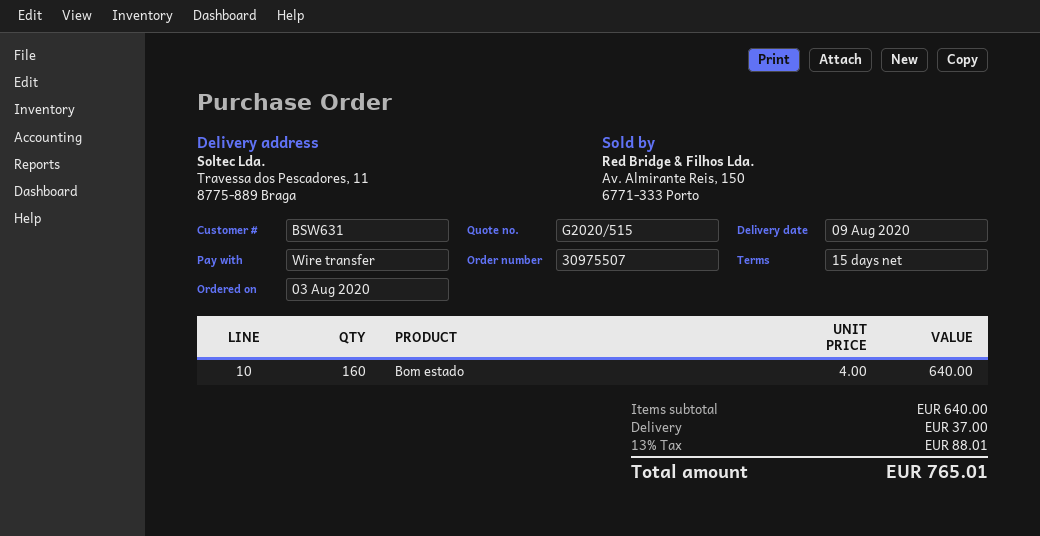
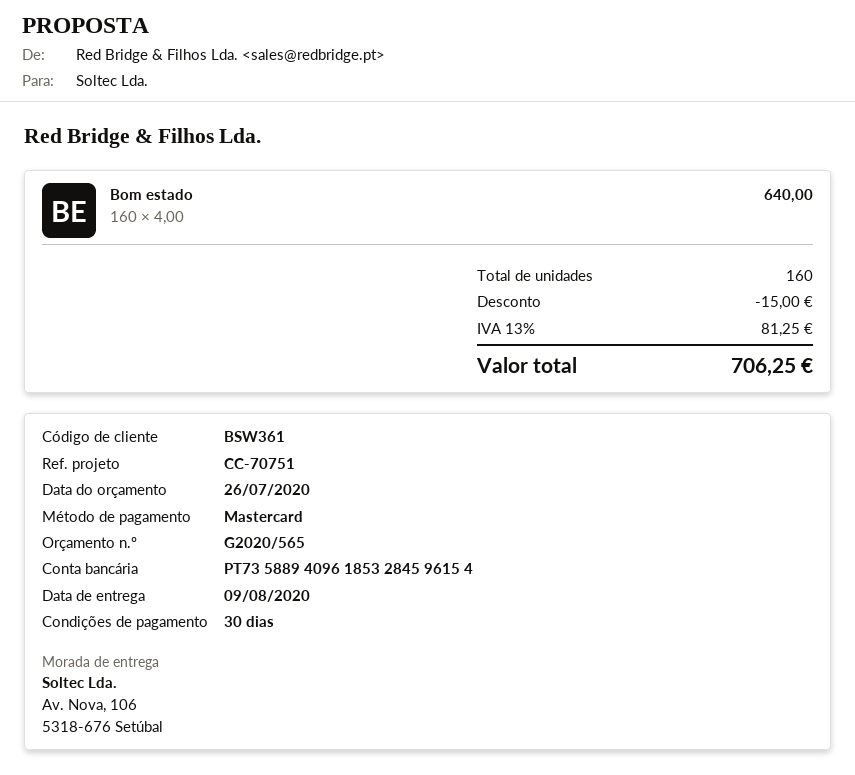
quote number: G2020/515 -> G2020/565
payment terms: 15 days -> 30 days
customer number: BSW631 -> BSW361
payment method: bank transfer -> Mastercard
ship to: Travessa dos Pescadores, 11, 8775-889 Braga -> Av. Nova, 106, 5318-676 Setúbal
discount: none -> 15.00
shipping: 37.00 -> none
tax: 13% = 88.01 -> 13% = 81.25
total: 765.01 -> 706.25

